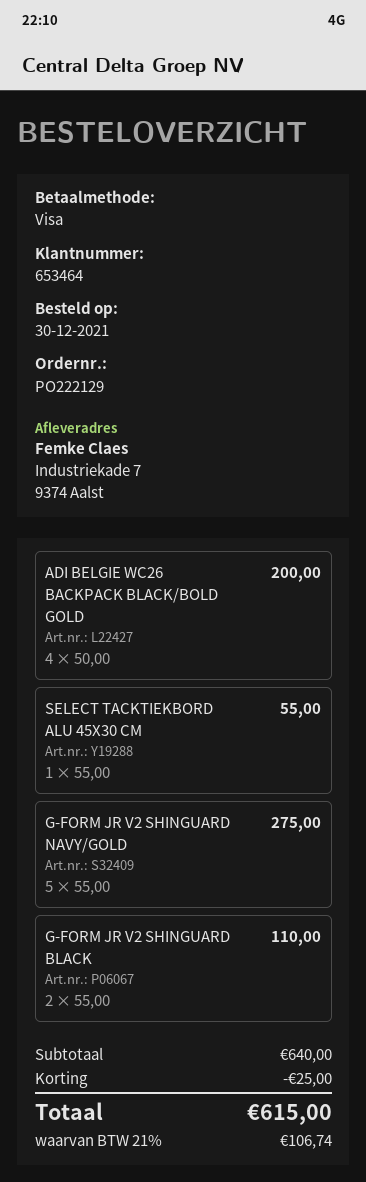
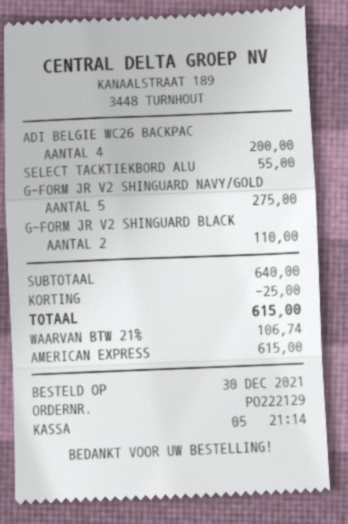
payment method: Visa -> American Express

